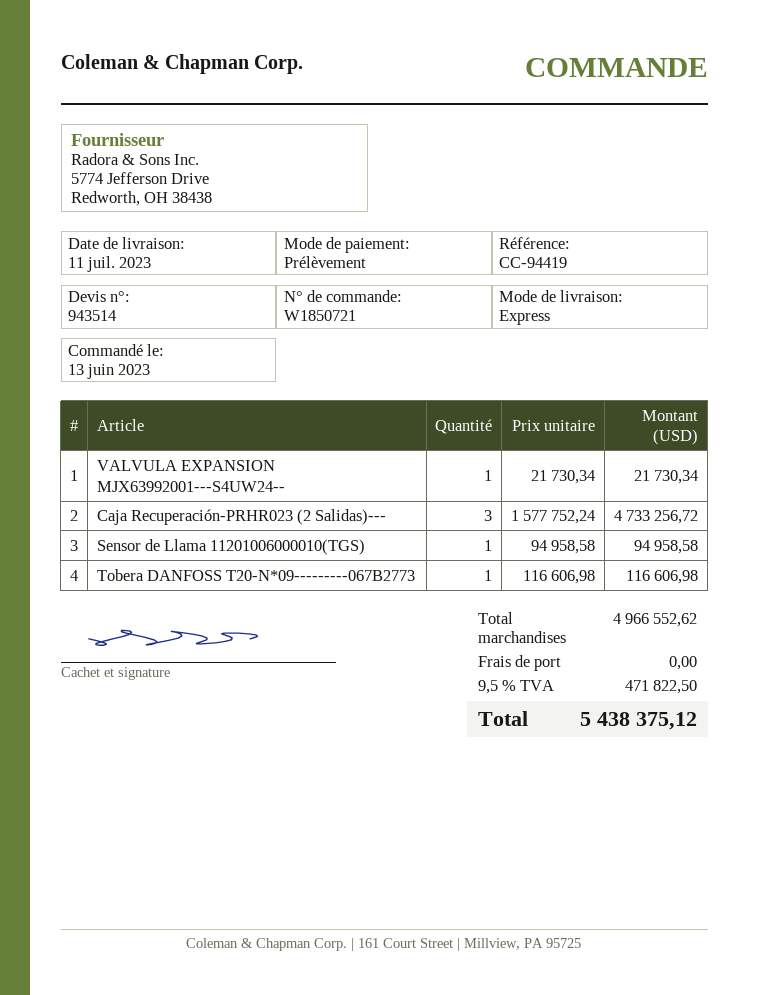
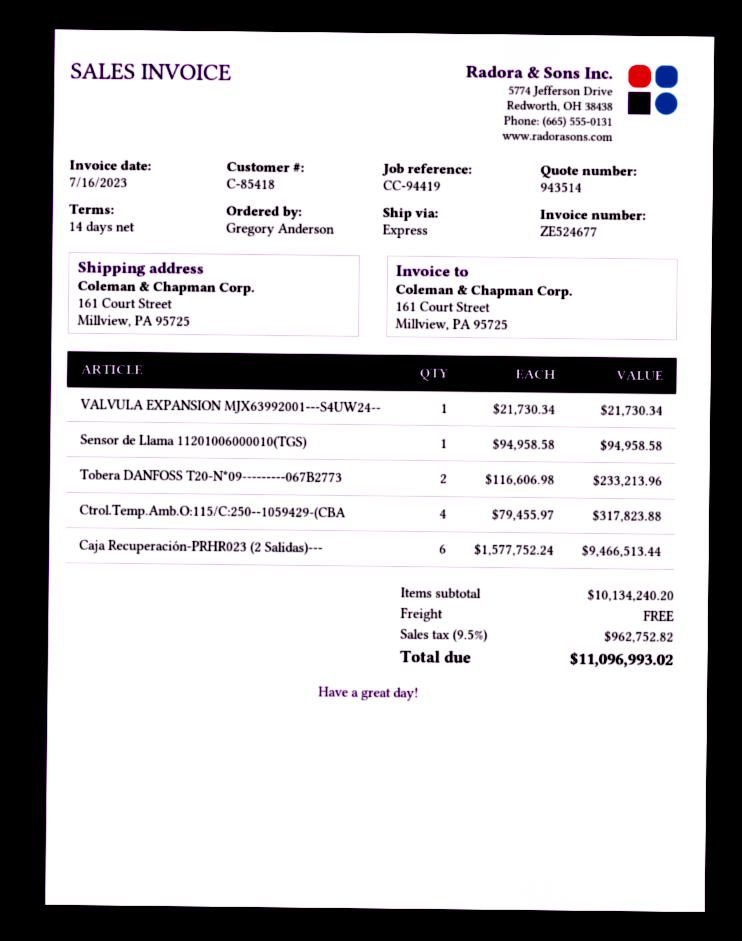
Caja Recuperación-PRHR023 (2 Salidas)---: 3 x 1577752.24 = 4733256.72 -> 6 x 1577752.24 = 9466513.44
Tobera DANFOSS T20-N*09---------067B2773: 1 x 116606.98 = 116606.98 -> 2 x 116606.98 = 233213.96
Ctrol.Temp.Amb.O:115/C:250--1059429-(CBA: none -> 4 x 79455.97 = 317823.88
subtotal: 4966552.62 -> 10134240.20
tax: 9.5% = 471822.50 -> 9.5% = 962752.82
total: 5438375.12 -> 11096993.02

